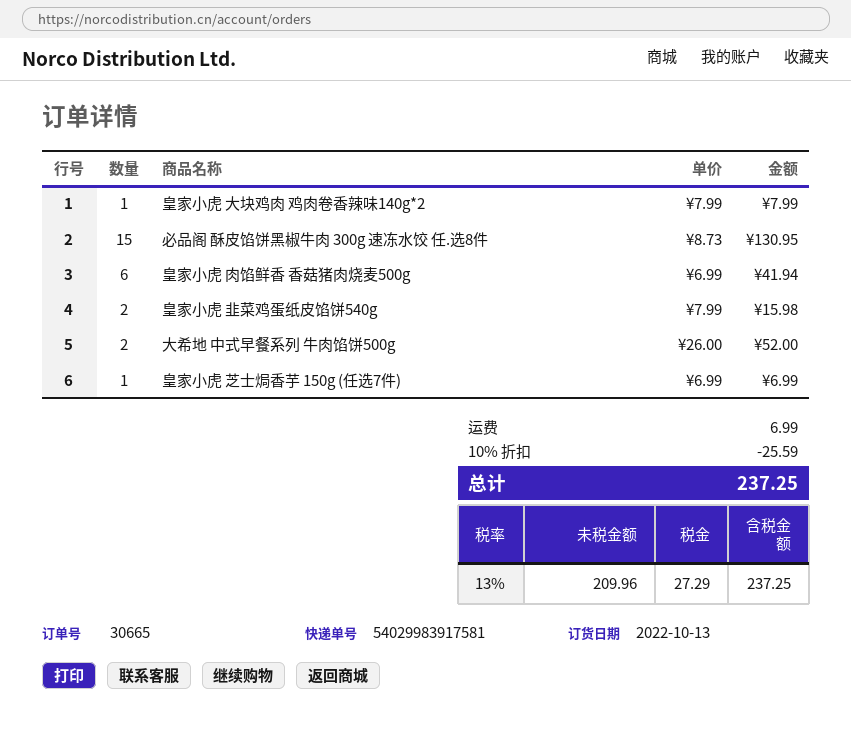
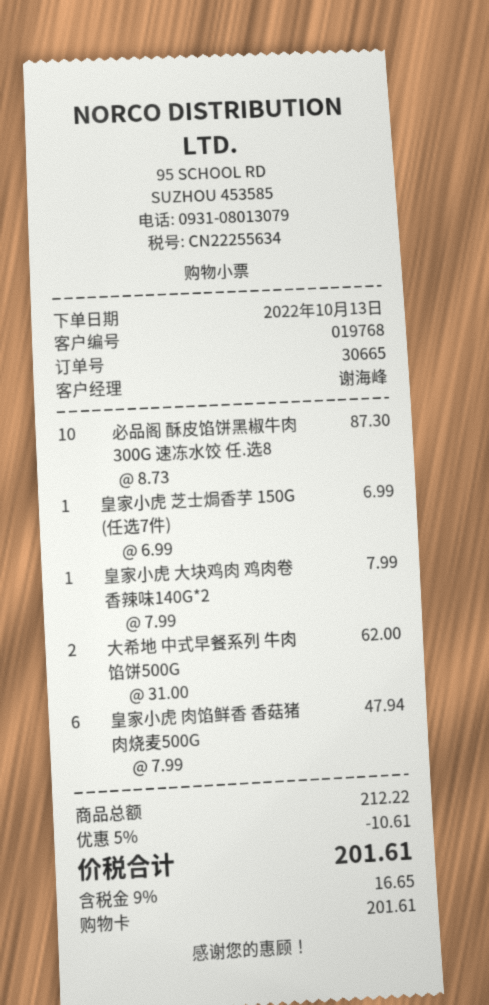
必品阁 酥皮馅饼黑椒牛肉 300g 速冻水饺 任.选8件: 15 x 8.73 = 130.95 -> 10 x 8.73 = 87.30
皇家小虎 肉馅鲜香 香菇猪肉烧麦500g: 6 x 6.99 = 41.94 -> 6 x 7.99 = 47.94
皇家小虎 韭菜鸡蛋纸皮馅饼540g: 2 x 7.99 = 15.98 -> none
大希地 中式早餐系列 牛肉馅饼500g: 2 x 26.00 = 52.00 -> 2 x 31.00 = 62.00
discount: 10% = 25.59 -> 5% = 10.61
shipping: 6.99 -> none
tax: 13% = 27.29 -> 9% = 16.65
total: 237.25 -> 201.61

